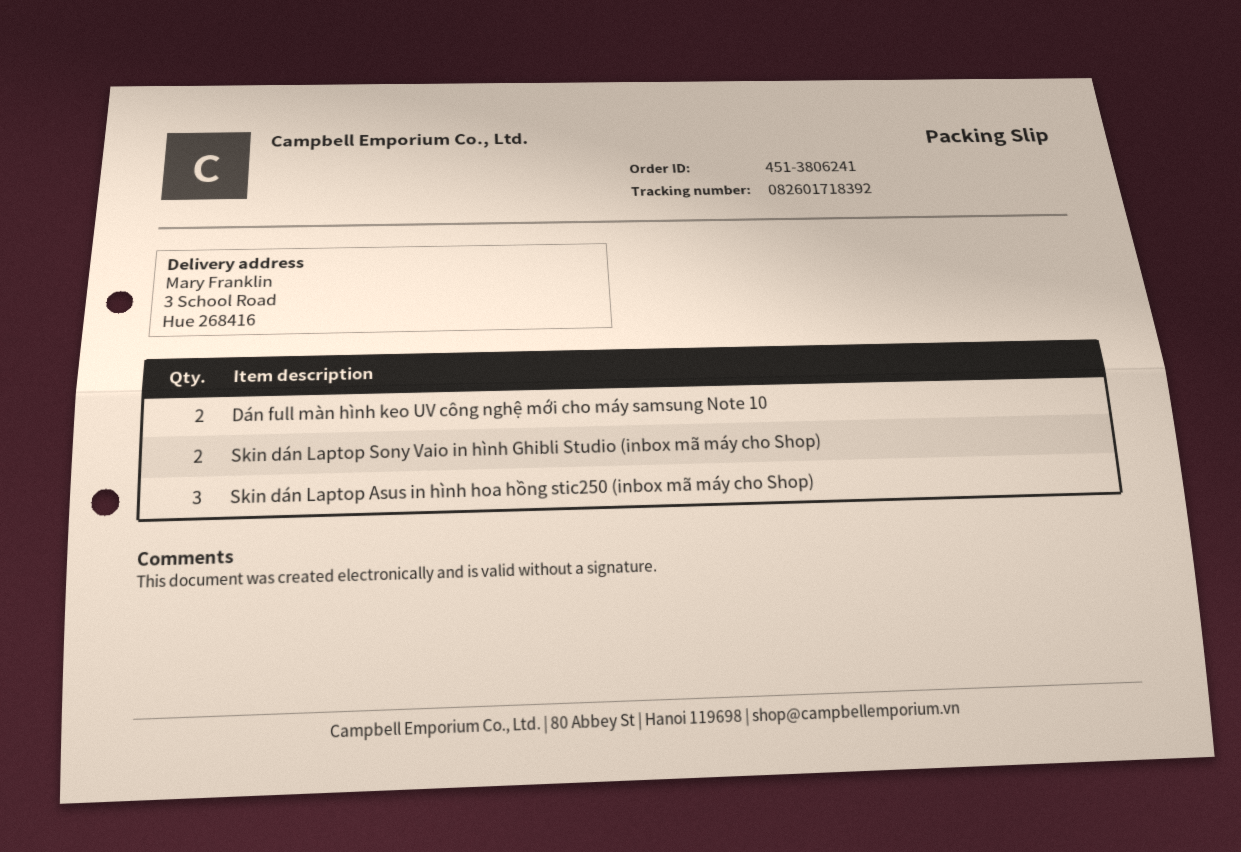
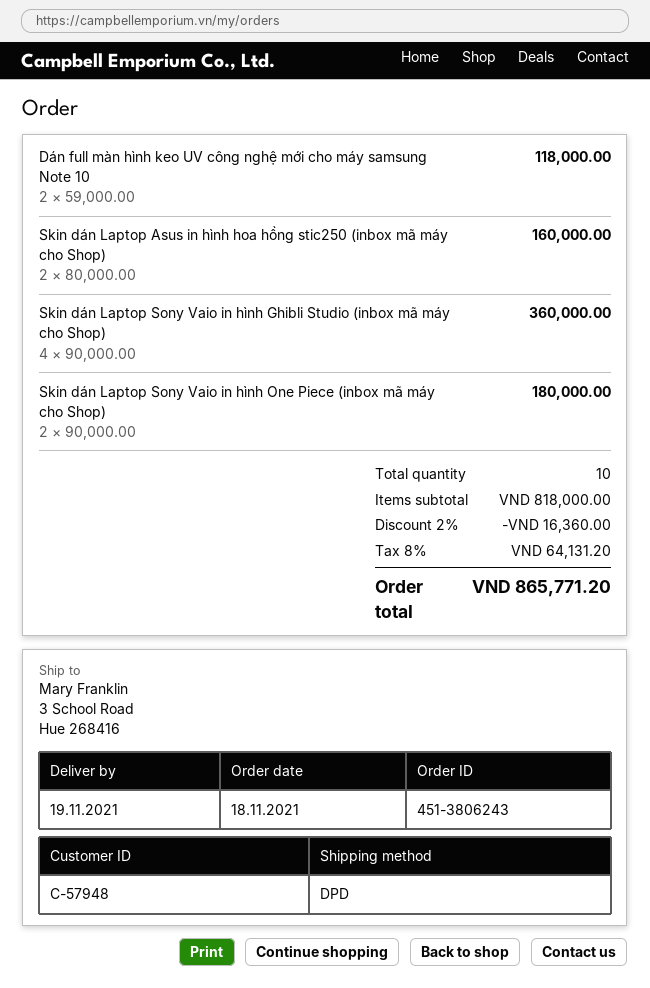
order number: 451-3806241 -> 451-3806243
Skin dán Laptop Sony Vaio in hình Ghibli Studio (inbox mã máy cho Shop): 2 -> 4
Skin dán Laptop Asus in hình hoa hồng stic250 (inbox mã máy cho Shop): 3 -> 2
Skin dán Laptop Sony Vaio in hình One Piece (inbox mã máy cho Shop): none -> 2

